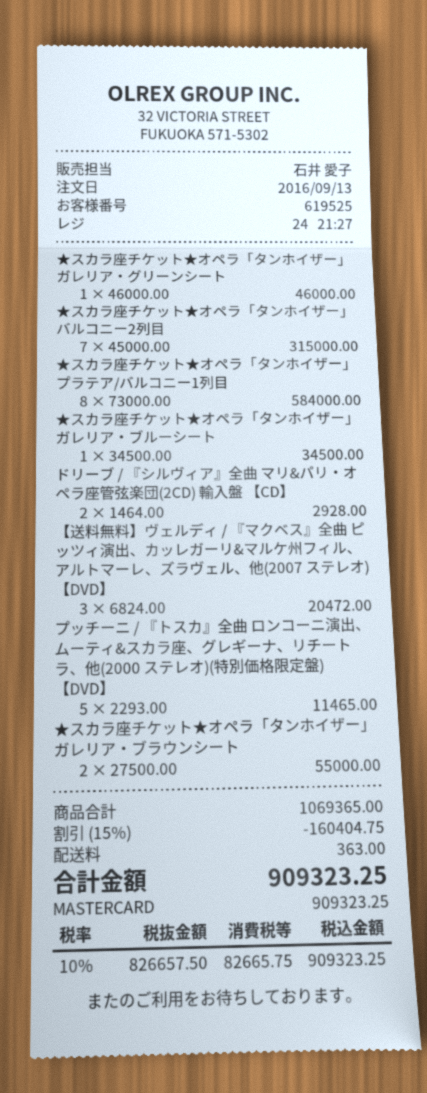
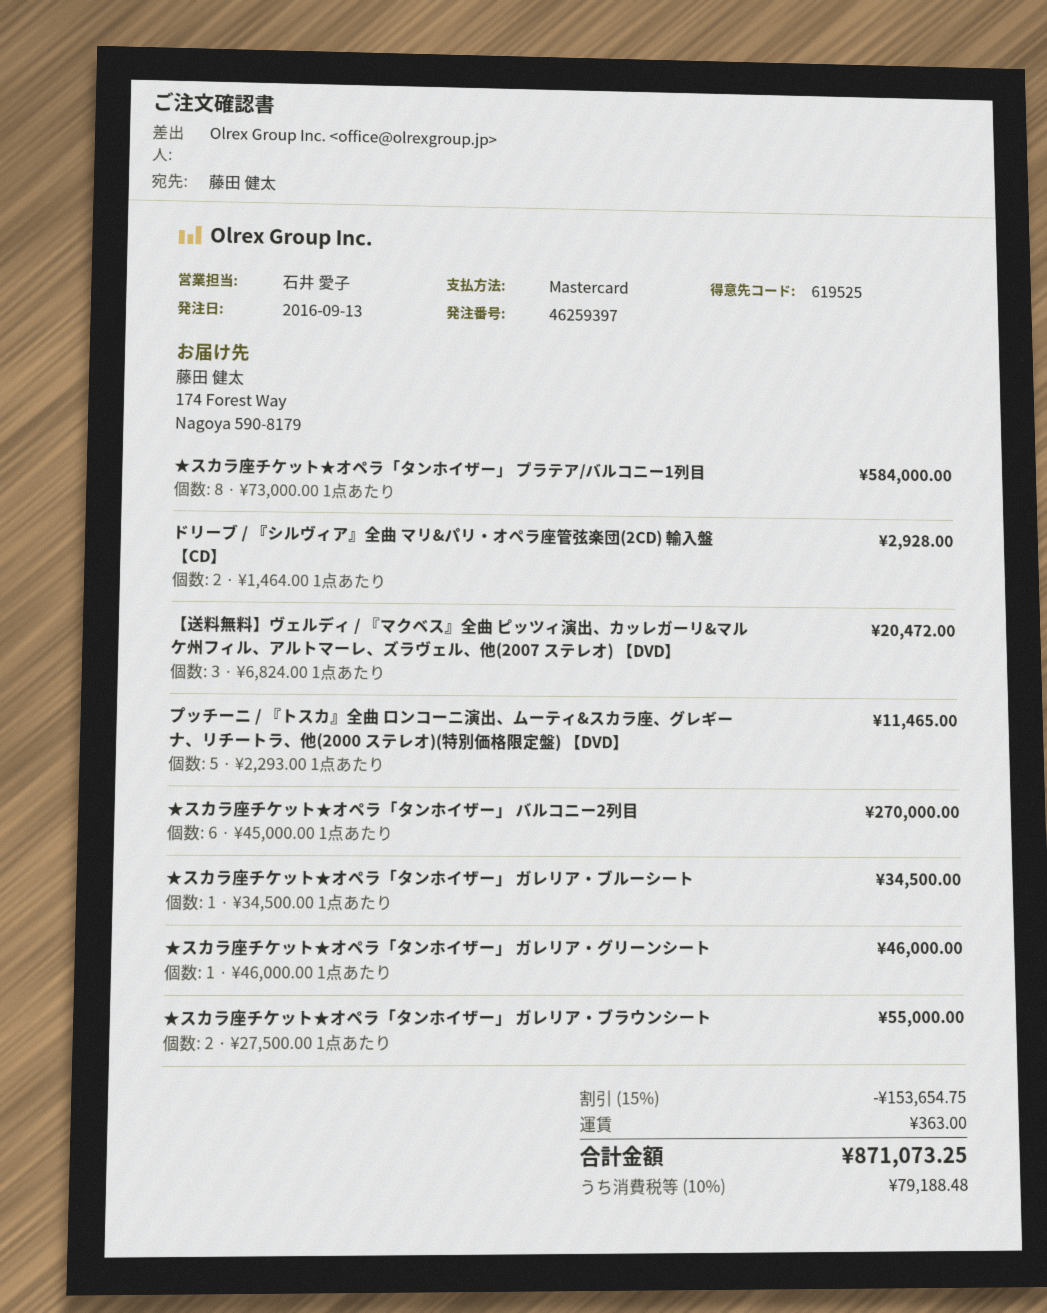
★スカラ座チケット★オペラ「タンホイザー」 バルコニー2列目: 7 x 45000.00 = 315000.00 -> 6 x 45000.00 = 270000.00
discount: 15% = 160404.75 -> 15% = 153654.75
tax: 10% = 82665.75 -> 10% = 79188.48
total: 909323.25 -> 871073.25

